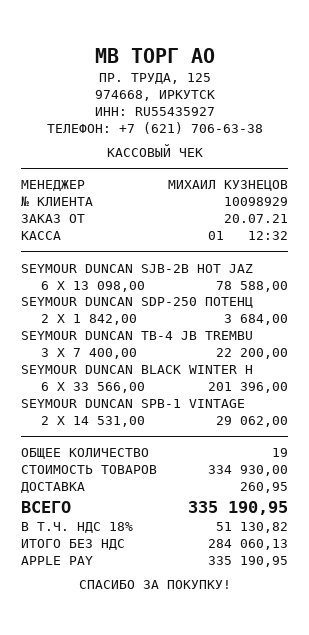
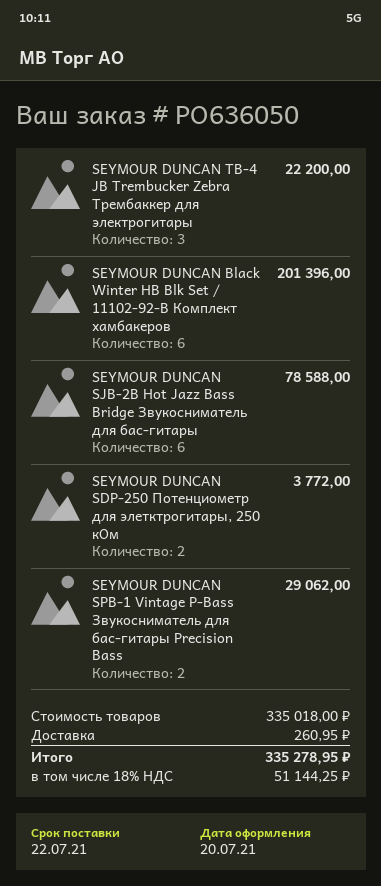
SEYMOUR DUNCAN SDP-250 ПОТЕНЦ: 2 for 3684.00 -> 2 for 3772.00
subtotal: 334930.00 -> 335018.00
tax: 18% = 51130.82 -> 18% = 51144.25
total: 335190.95 -> 335278.95

